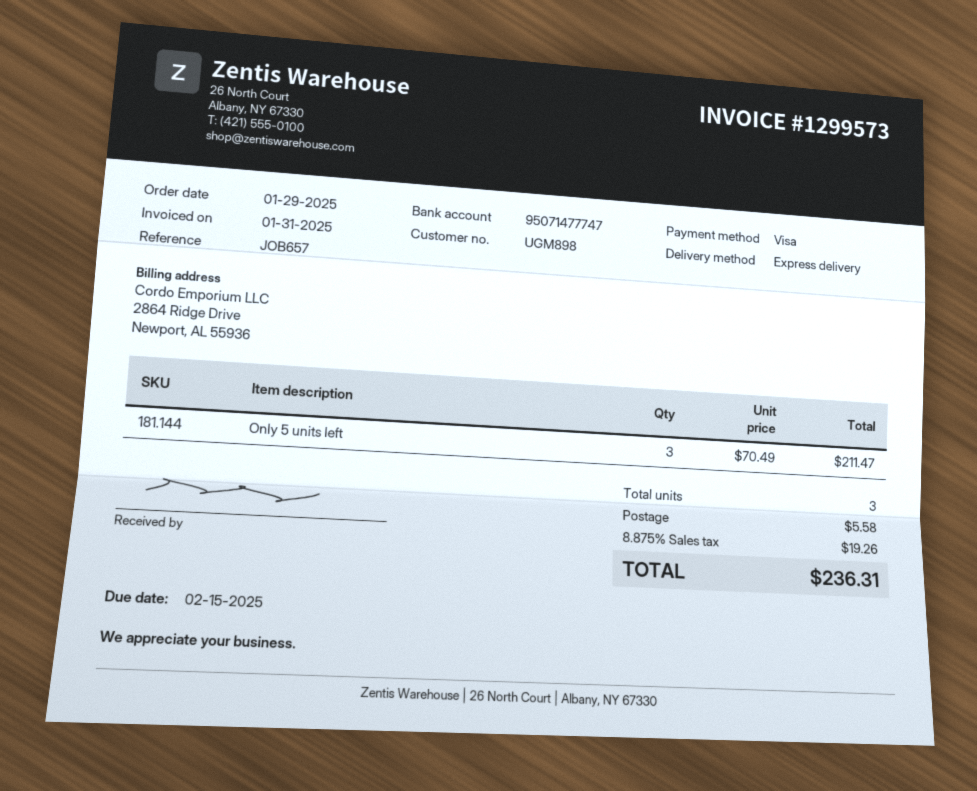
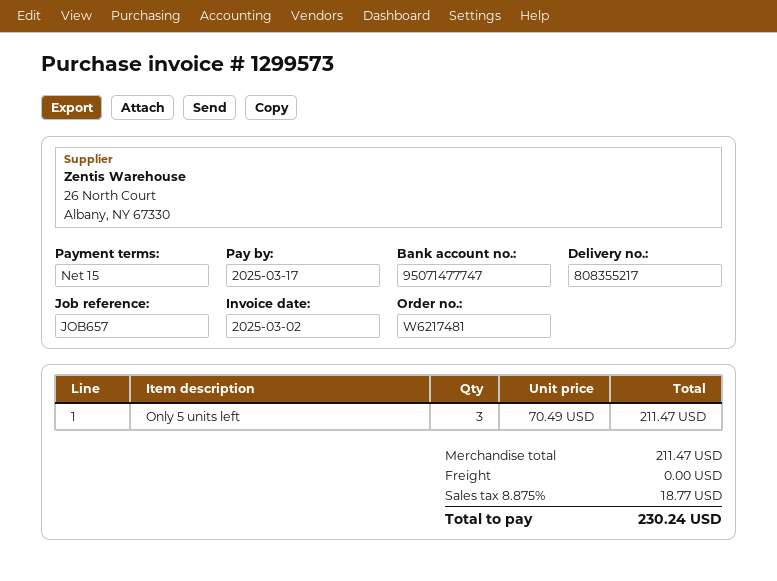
invoice date: 2025-01-31 -> 2025-03-02
due date: 2025-02-15 -> 2025-03-17
shipping: 5.58 -> 0.00
tax: 8.875% = 19.26 -> 8.875% = 18.77
total: 236.31 -> 230.24

